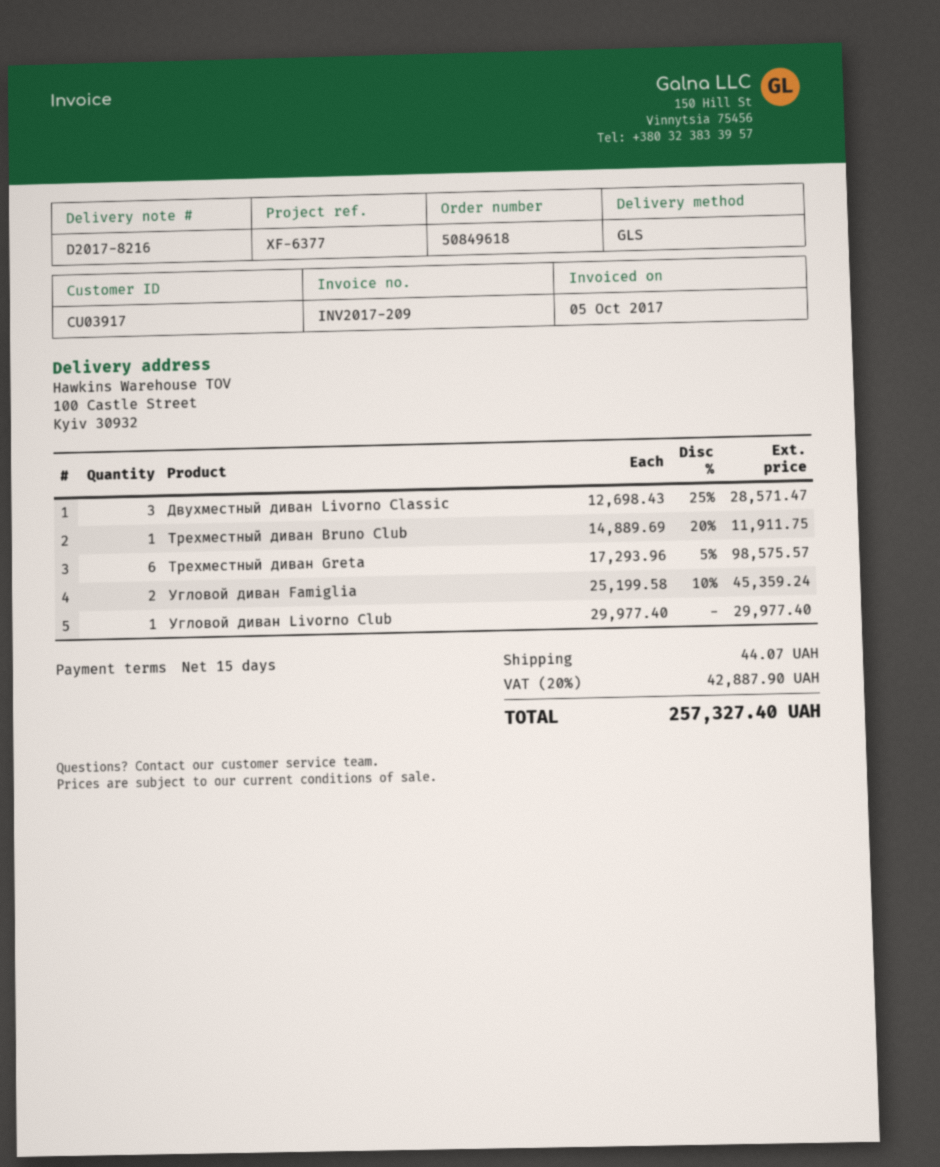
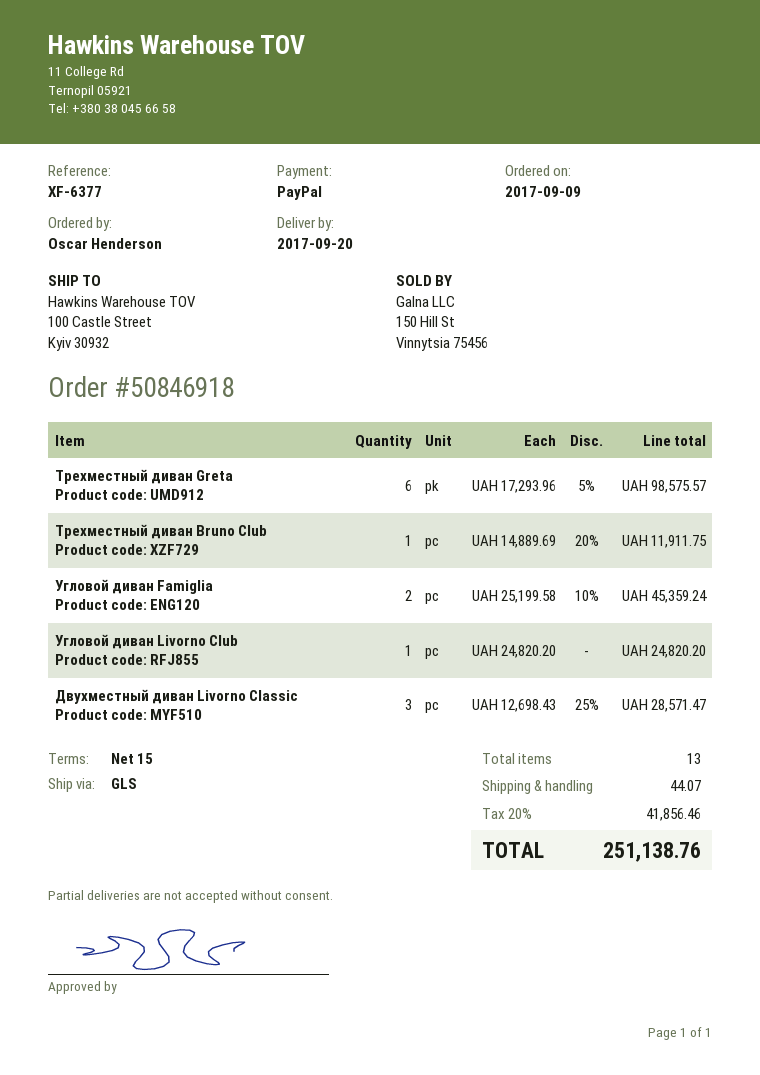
order number: 50849618 -> 50846918
Угловой диван Livorno Club: 1 x 29977.40 = 29977.40 -> 1 x 24820.20 = 24820.20
tax: 20% = 42887.90 -> 20% = 41856.46
total: 257327.40 -> 251138.76

